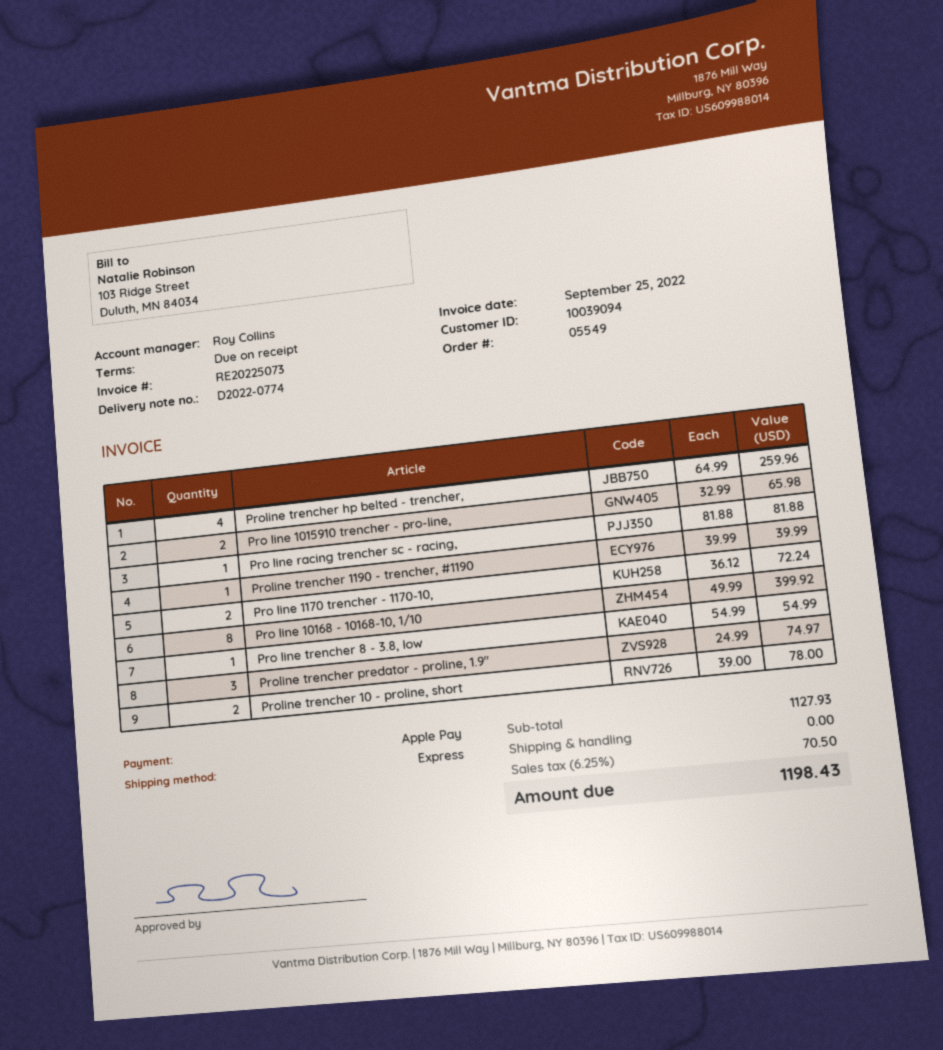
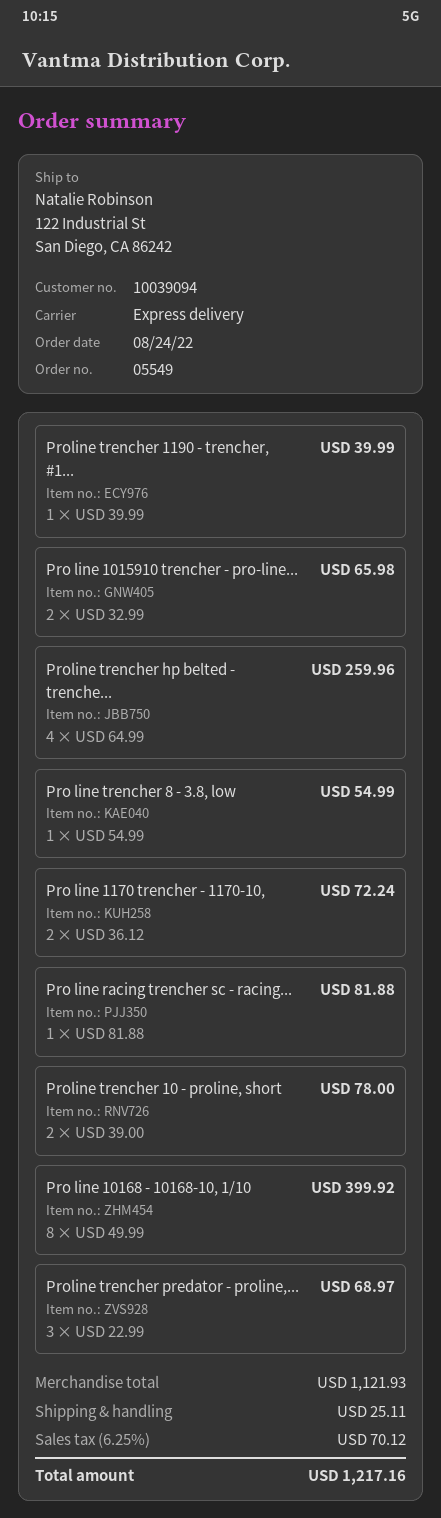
Proline trencher predator - proline, 1.9": 3 x 24.99 = 74.97 -> 3 x 22.99 = 68.97
subtotal: 1127.93 -> 1121.93
shipping: 0.00 -> 25.11
tax: 6.25% = 70.50 -> 6.25% = 70.12
total: 1198.43 -> 1217.16

